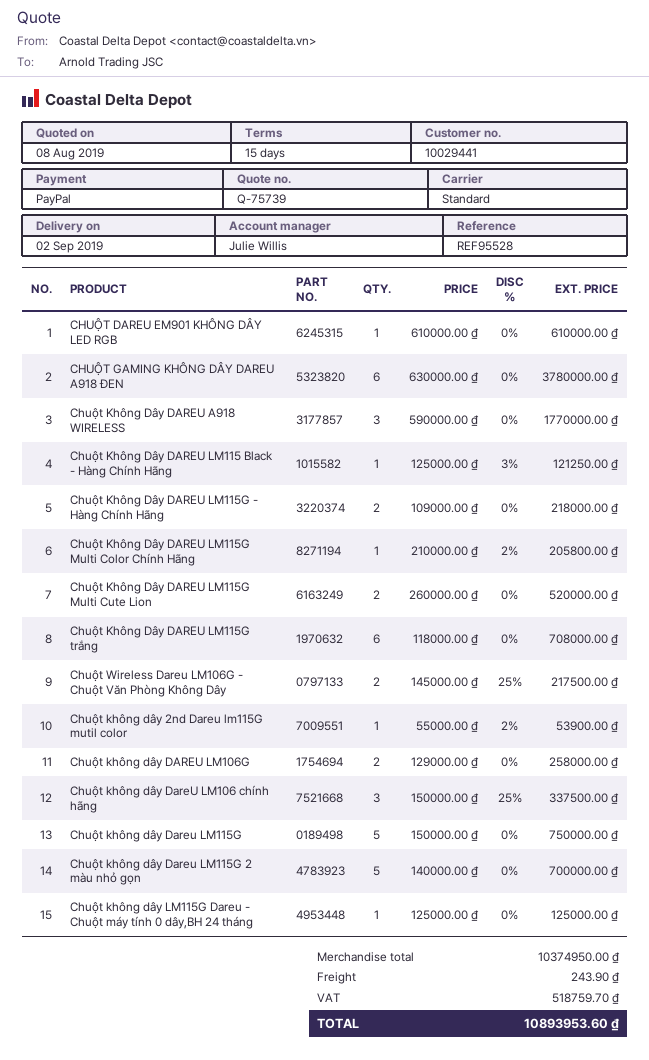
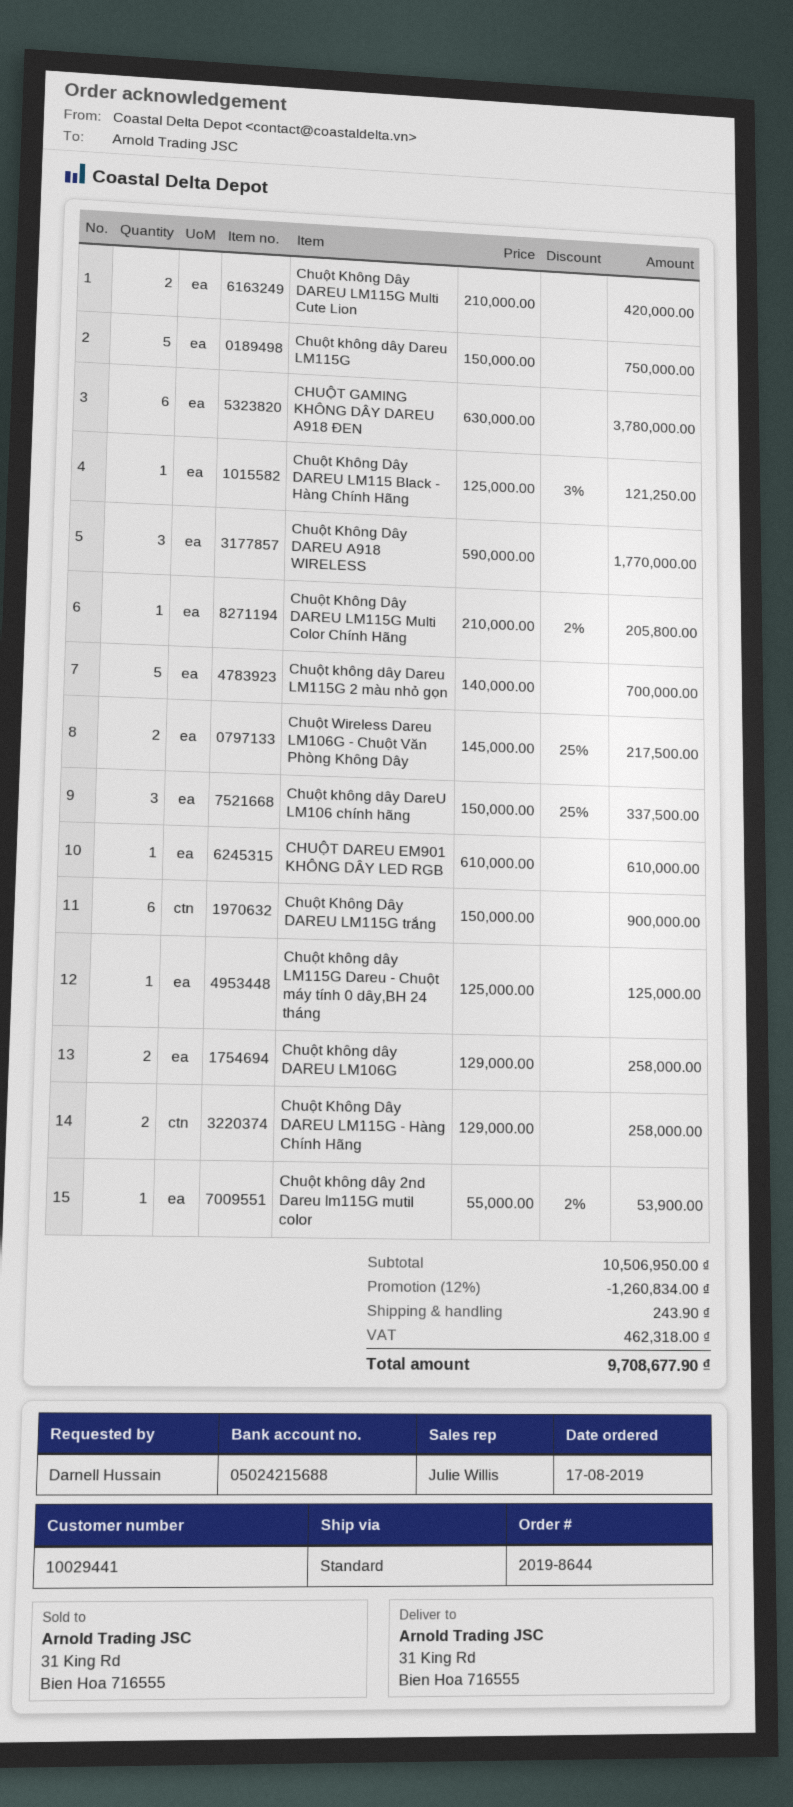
Chuột Không Dây DAREU LM115G - Hàng Chính Hãng: 2 x 109000.00 = 218000.00 -> 2 x 129000.00 = 258000.00
Chuột Không Dây DAREU LM115G Multi Cute Lion: 2 x 260000.00 = 520000.00 -> 2 x 210000.00 = 420000.00
Chuột Không Dây DAREU LM115G trắng: 6 x 118000.00 = 708000.00 -> 6 x 150000.00 = 900000.00
subtotal: 10374950.00 -> 10506950.00
discount: none -> 12% = 1260834.00
tax: 518759.70 -> 462318.00
total: 10893953.60 -> 9708677.90

